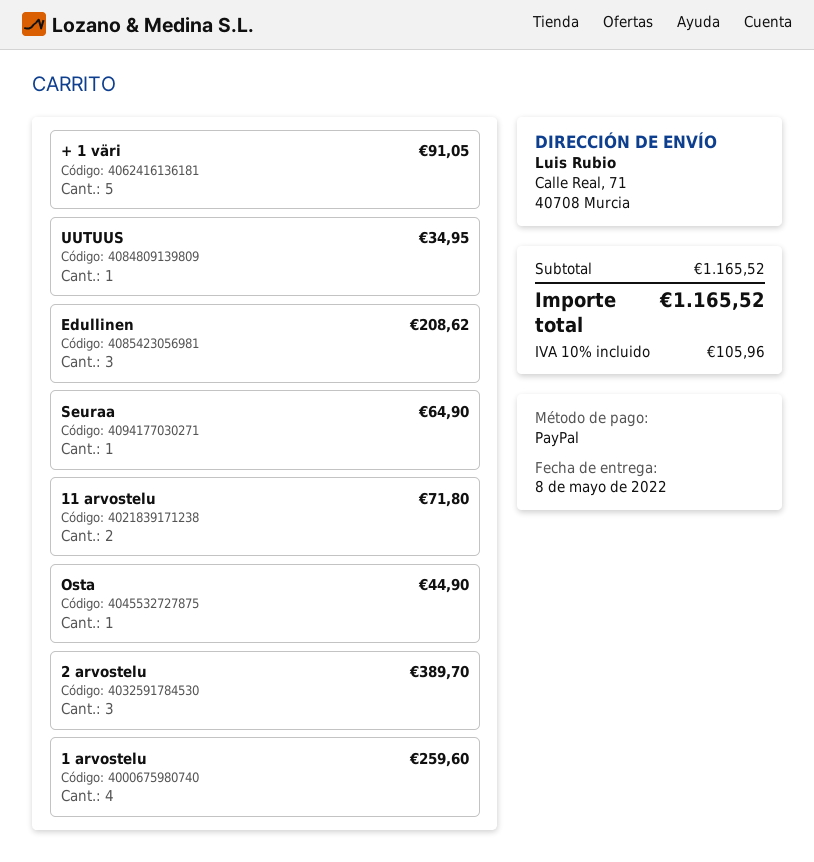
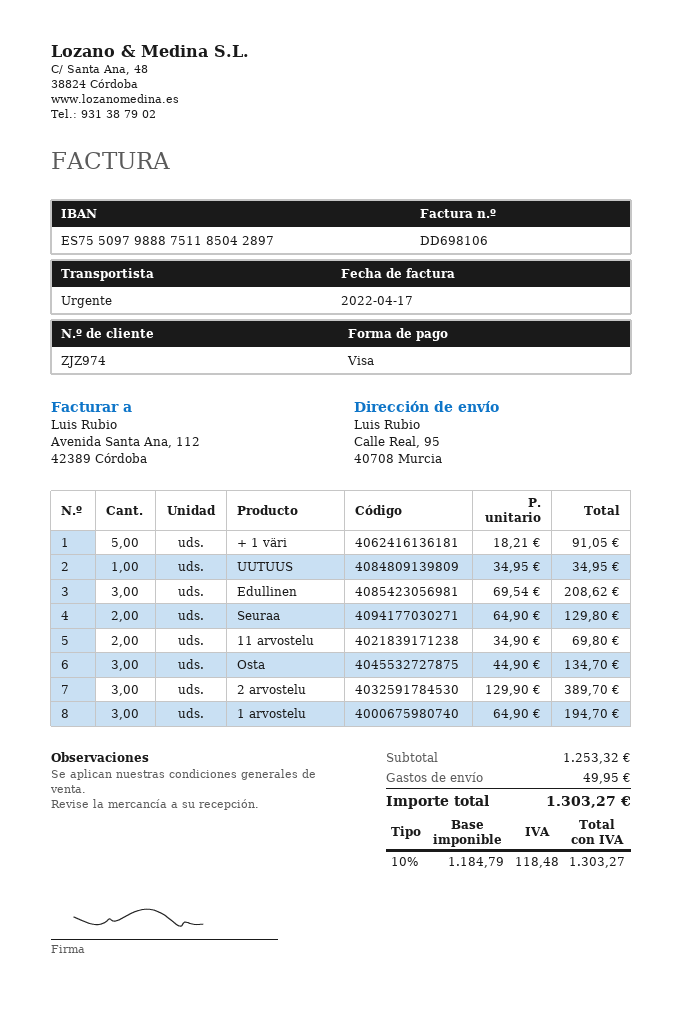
payment method: PayPal -> Visa
ship to: Calle Real, 71, 40708 Murcia -> Calle Real, 95, 40708 Murcia
Seuraa: 1 for 64.90 -> 2 for 129.80
11 arvostelu: 2 for 71.80 -> 2 for 69.80
Osta: 1 for 44.90 -> 3 for 134.70
1 arvostelu: 4 for 259.60 -> 3 for 194.70
subtotal: 1165.52 -> 1253.32
shipping: none -> 49.95
tax: 10% = 105.96 -> 10% = 118.48
total: 1165.52 -> 1303.27

